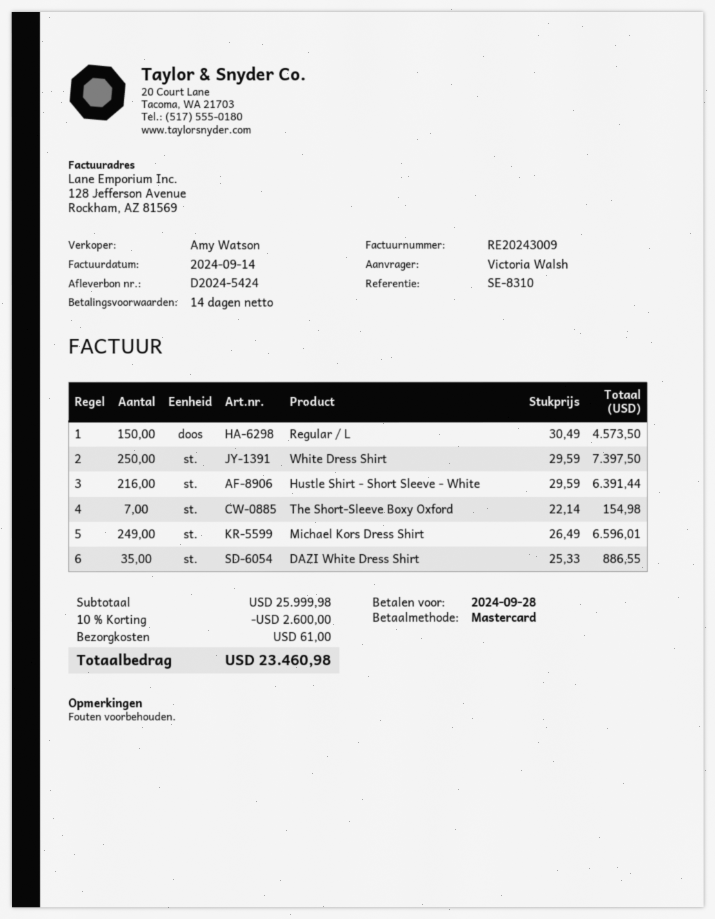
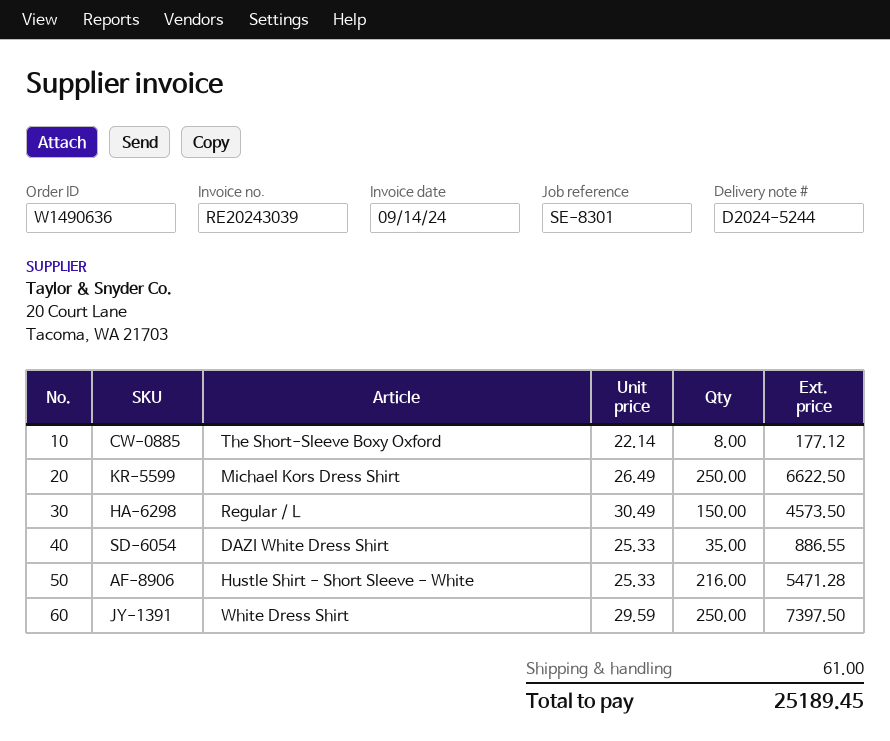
delivery note number: D2024-5424 -> D2024-5244
invoice number: RE20243009 -> RE20243039
reference: SE-8310 -> SE-8301
Hustle Shirt - Short Sleeve - White: 216 x 29.59 = 6391.44 -> 216 x 25.33 = 5471.28
The Short-Sleeve Boxy Oxford: 7 x 22.14 = 154.98 -> 8 x 22.14 = 177.12
Michael Kors Dress Shirt: 249 x 26.49 = 6596.01 -> 250 x 26.49 = 6622.50
discount: 10% = 2600.00 -> none
total: 23460.98 -> 25189.45

